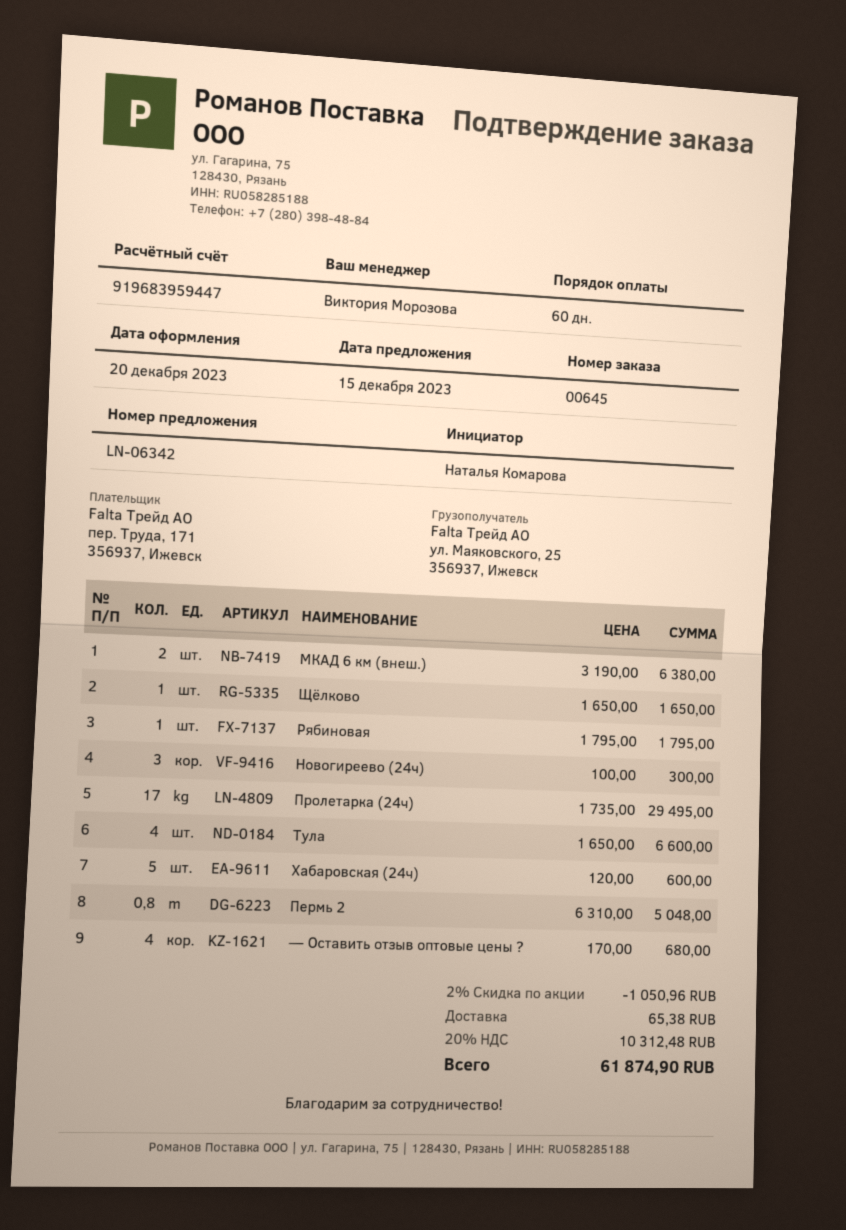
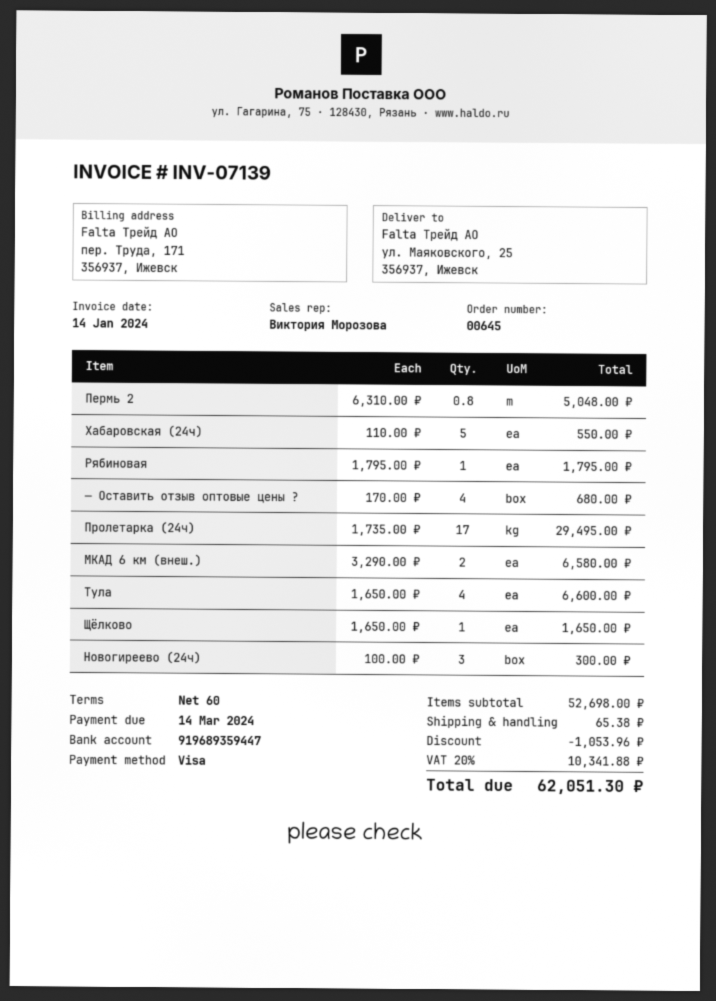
bank account: 919683959447 -> 919689359447
МКАД 6 км (внеш.): 2 x 3190.00 = 6380.00 -> 2 x 3290.00 = 6580.00
Хабаровская (24ч): 5 x 120.00 = 600.00 -> 5 x 110.00 = 550.00
discount: 1050.96 -> 1053.96
tax: 20% = 10312.48 -> 20% = 10341.88
total: 61874.90 -> 62051.30

